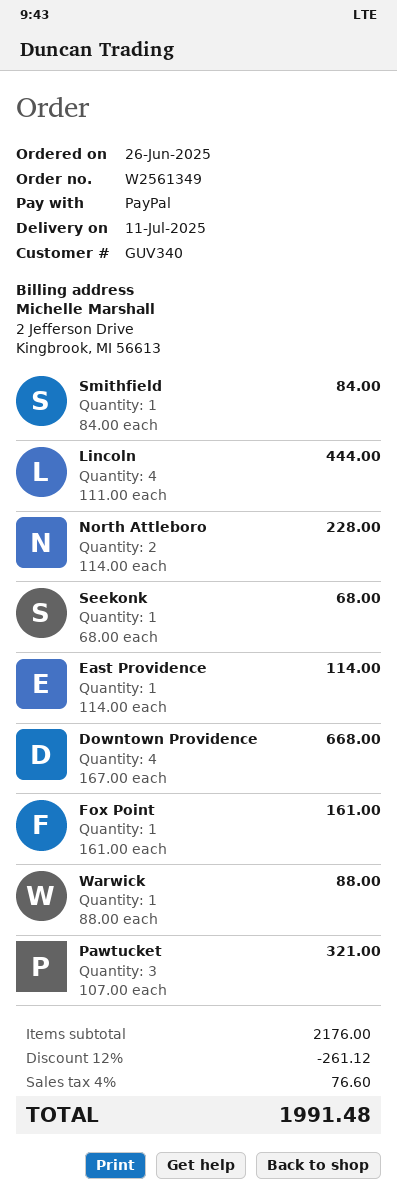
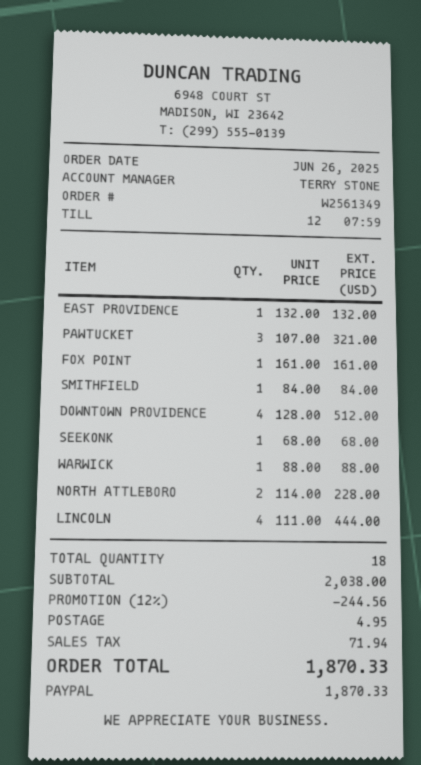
East Providence: 1 x 114.00 = 114.00 -> 1 x 132.00 = 132.00
Downtown Providence: 4 x 167.00 = 668.00 -> 4 x 128.00 = 512.00
subtotal: 2176.00 -> 2038.00
discount: 12% = 261.12 -> 12% = 244.56
shipping: none -> 4.95
tax: 76.60 -> 71.94
total: 1991.48 -> 1870.33

